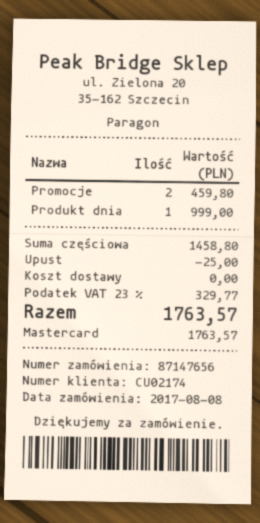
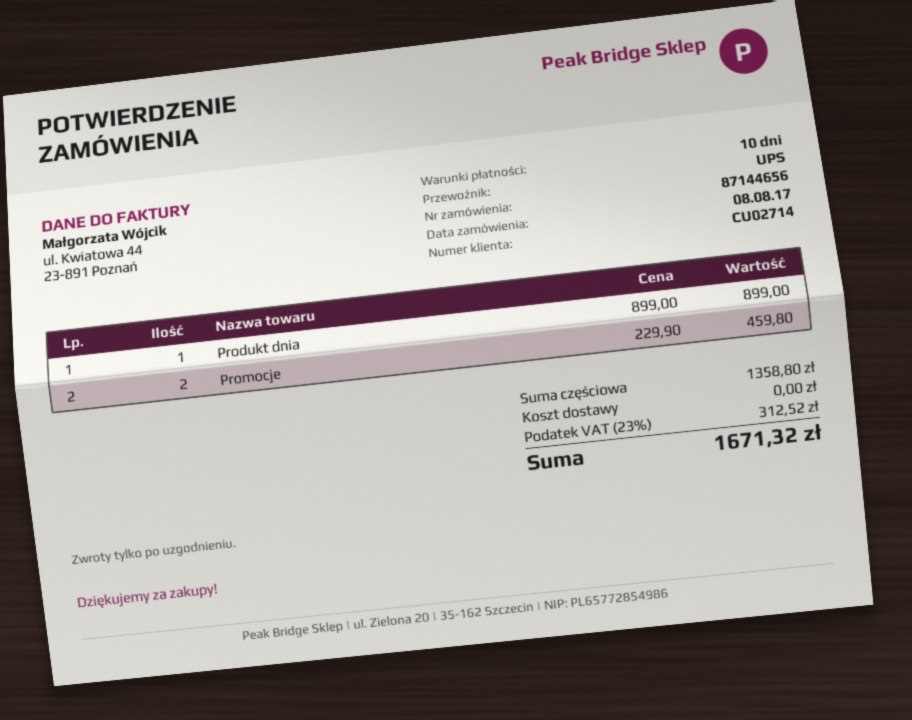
order number: 87147656 -> 87144656
customer number: CU02174 -> CU02714
Produkt dnia: 1 for 999.00 -> 1 for 899.00
subtotal: 1458.80 -> 1358.80
discount: 25.00 -> none
tax: 23% = 329.77 -> 23% = 312.52
total: 1763.57 -> 1671.32

